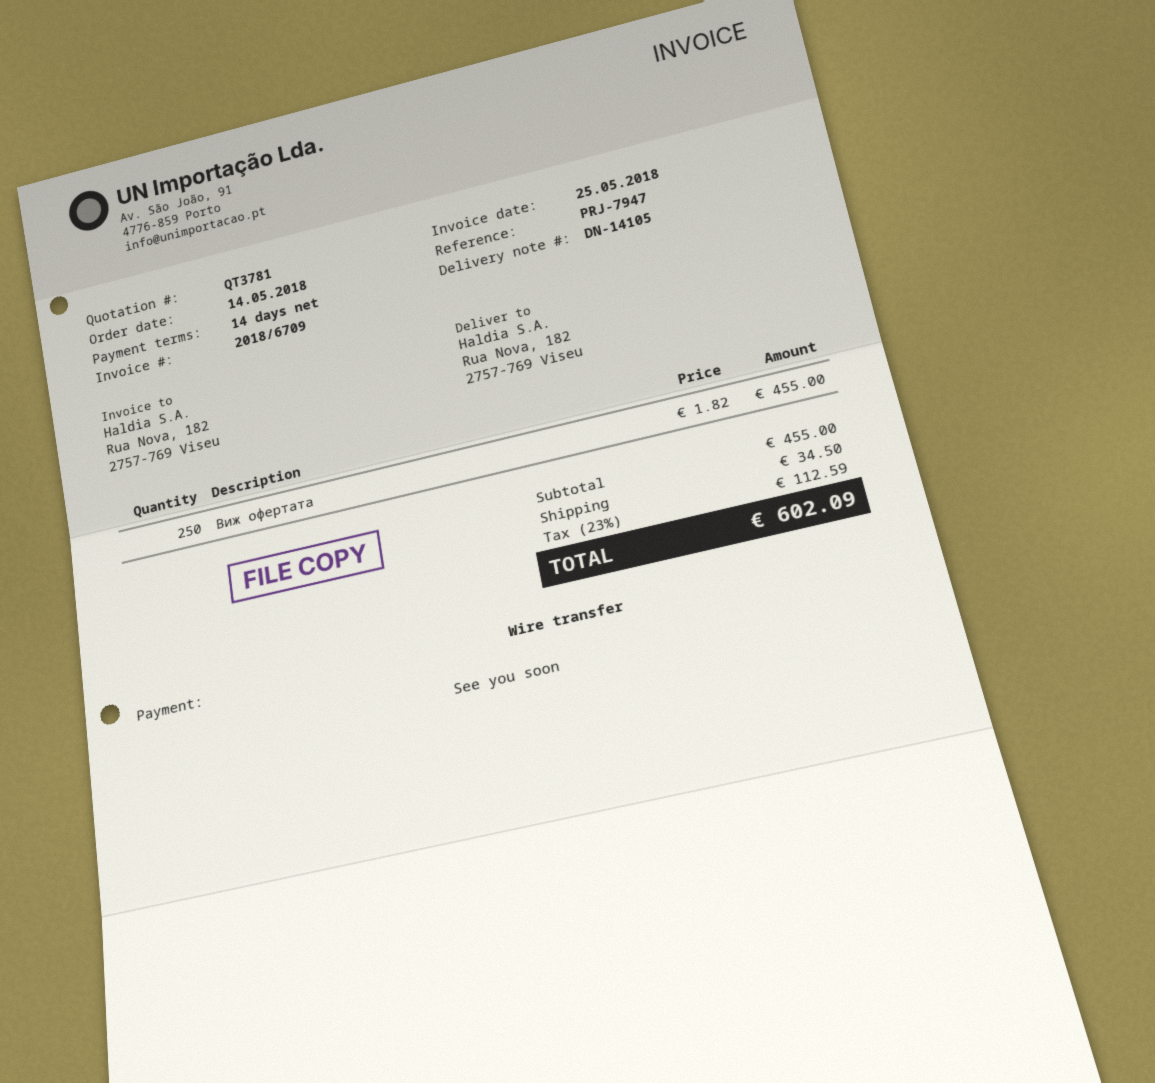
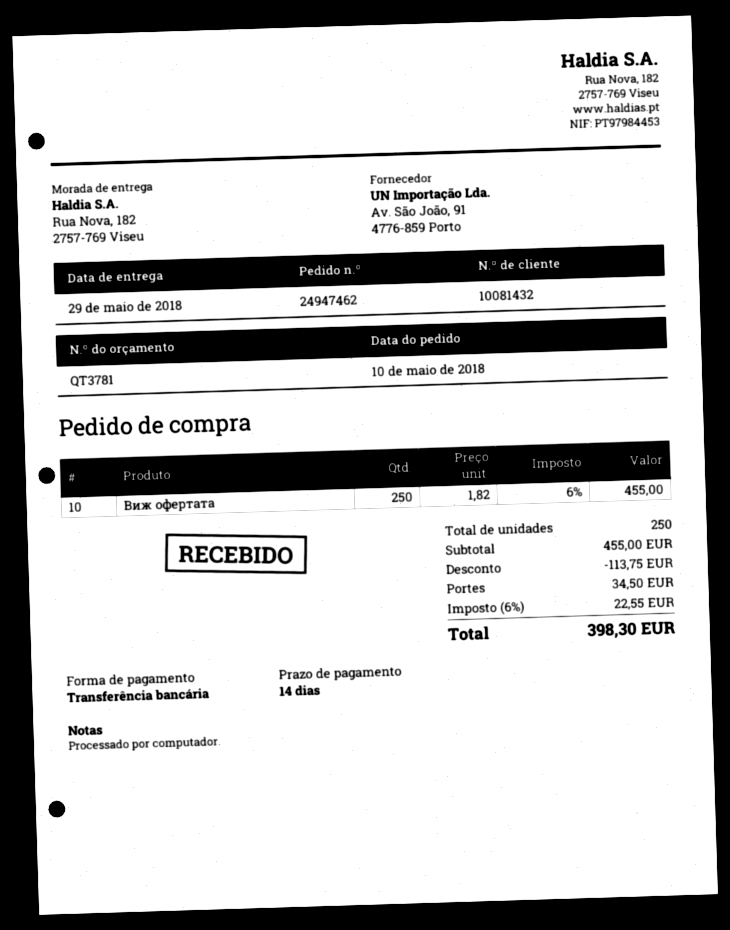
order date: 2018-05-14 -> 2018-05-10
discount: none -> 113.75
tax: 23% = 112.59 -> 6% = 22.55
total: 602.09 -> 398.30

